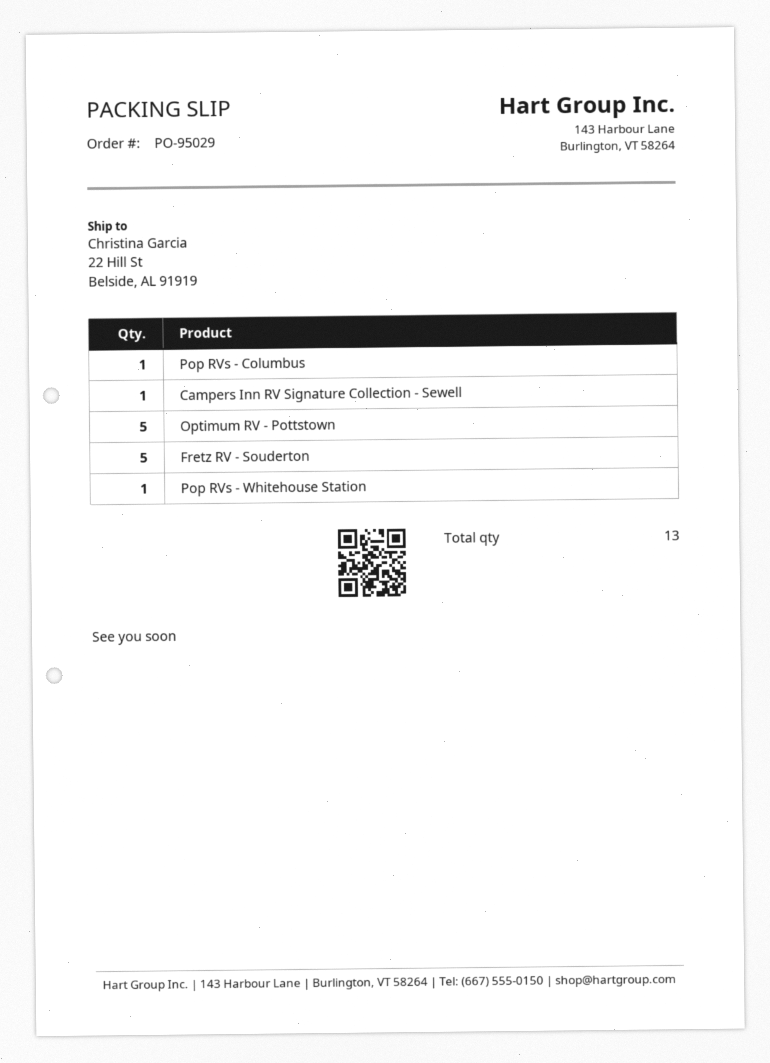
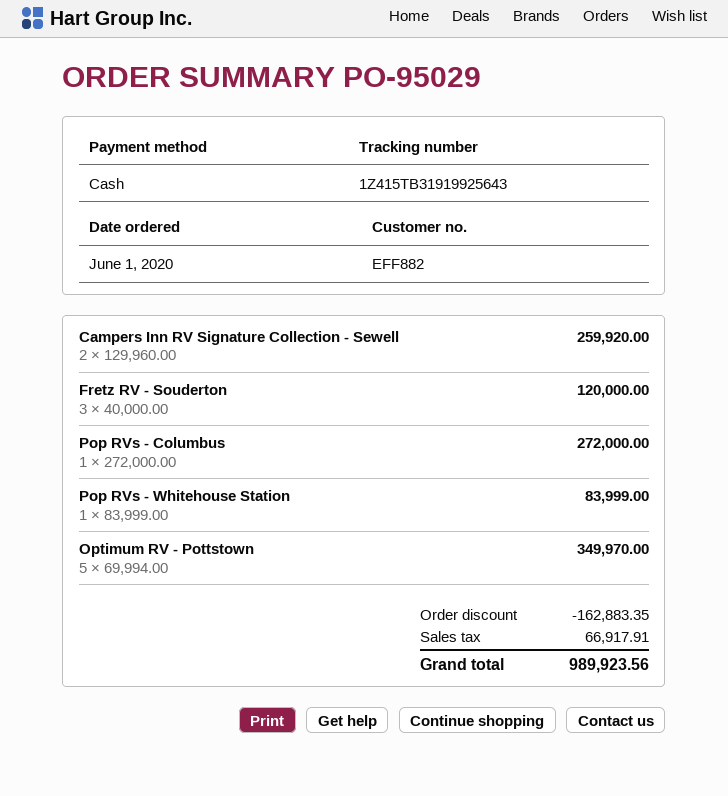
Campers Inn RV Signature Collection - Sewell: 1 -> 2
Fretz RV - Souderton: 5 -> 3

